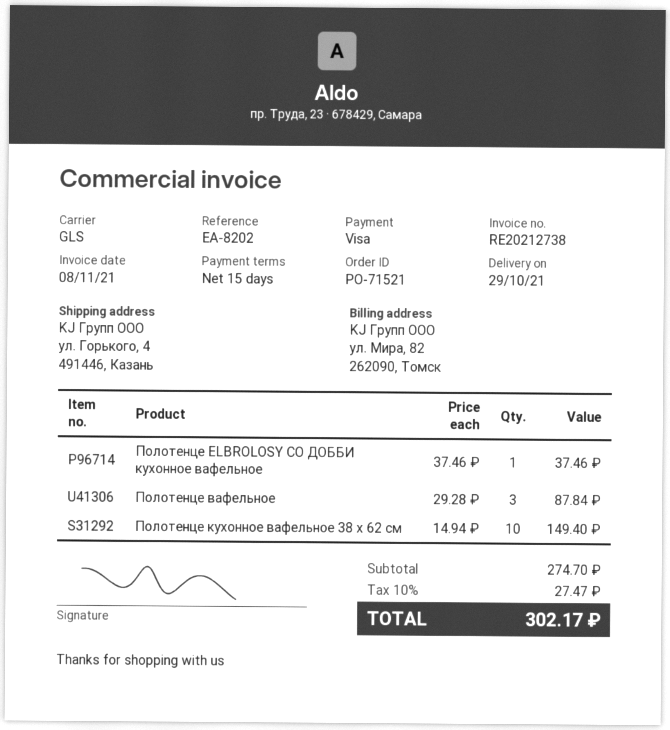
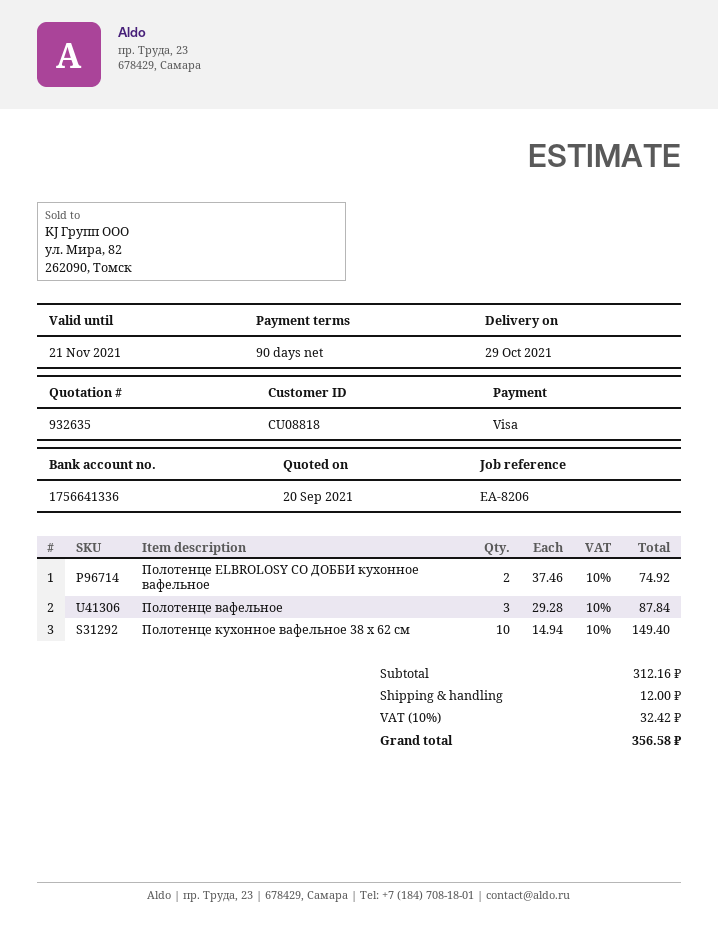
payment terms: 15 days -> 90 days
reference: EA-8202 -> EA-8206
Полотенце ELBROLOSY CO ДОББИ кухонное вафельное: 1 x 37.46 = 37.46 -> 2 x 37.46 = 74.92
subtotal: 274.70 -> 312.16
shipping: none -> 12.00
tax: 10% = 27.47 -> 10% = 32.42
total: 302.17 -> 356.58

